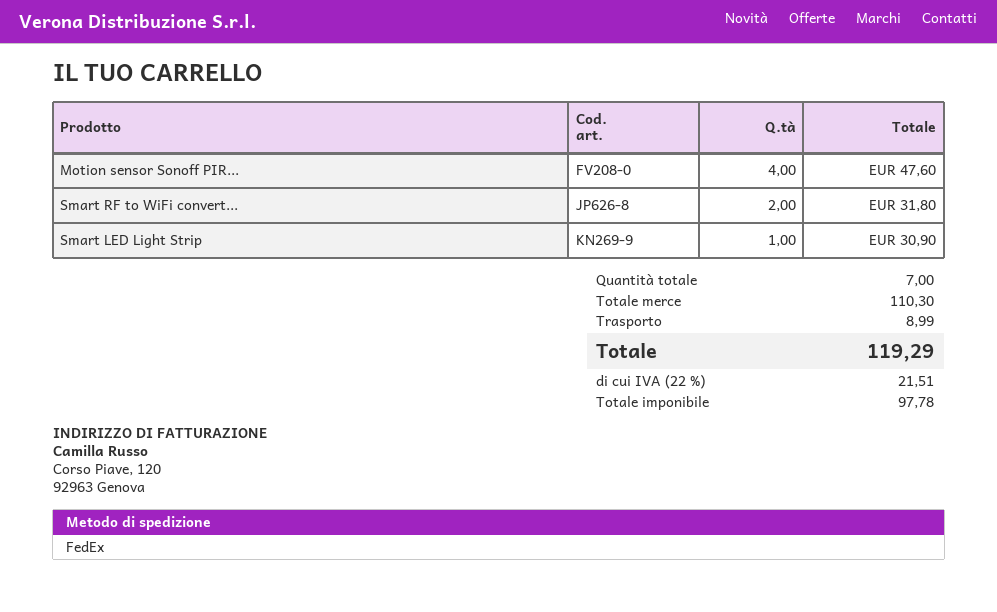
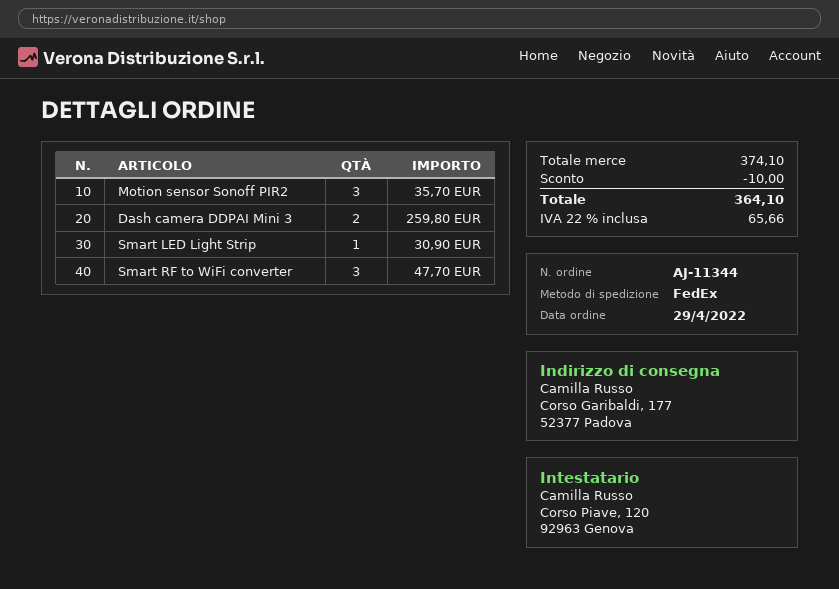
Motion sensor Sonoff PIR...: 4 for 47.60 -> 3 for 35.70
Smart RF to WiFi convert...: 2 for 31.80 -> 3 for 47.70
Dash camera DDPAI Mini 3: none -> 2 for 259.80
subtotal: 110.30 -> 374.10
discount: none -> 10.00
shipping: 8.99 -> none
tax: 22% = 21.51 -> 22% = 65.66
total: 119.29 -> 364.10

